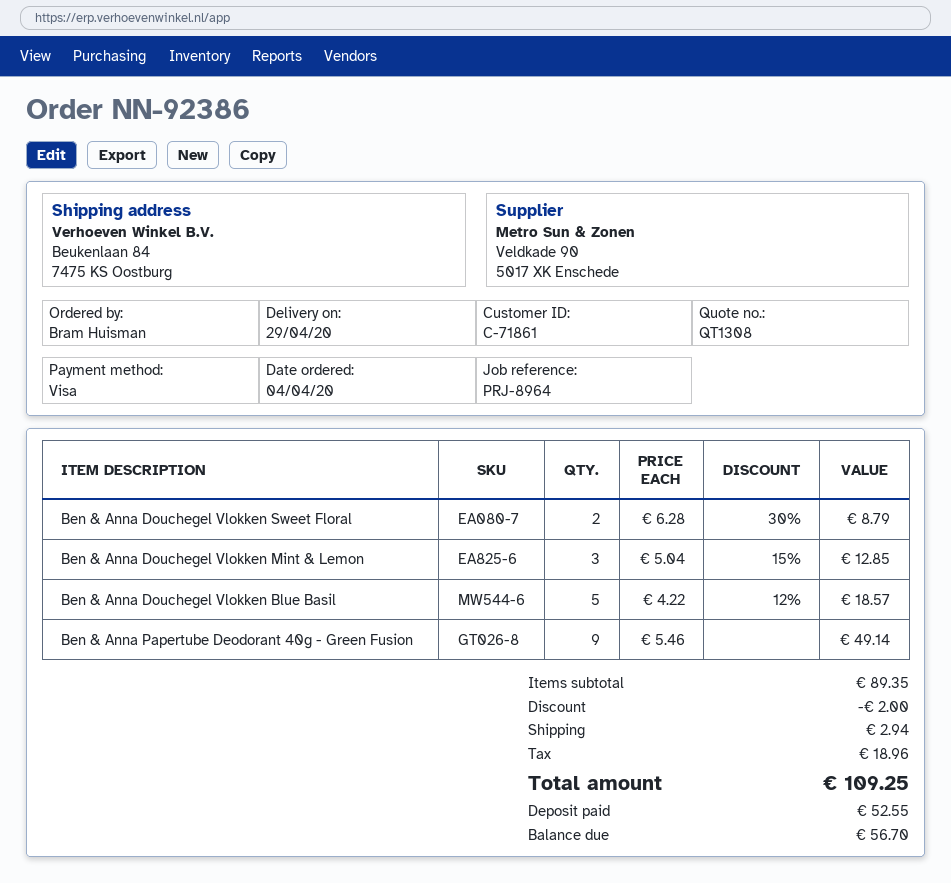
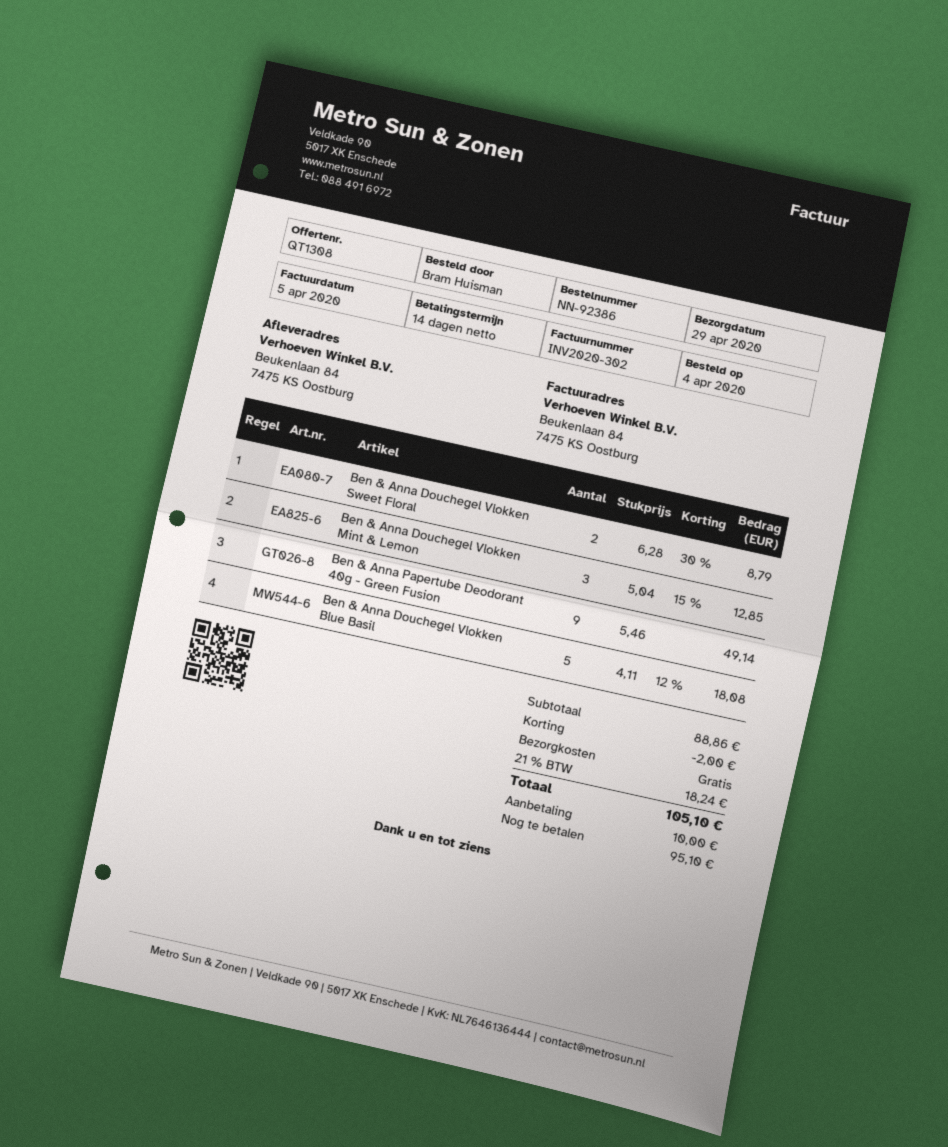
Ben & Anna Douchegel Vlokken Blue Basil: 5 x 4.22 - 12% = 18.57 -> 5 x 4.11 - 12% = 18.08
subtotal: 89.35 -> 88.86
shipping: 2.94 -> 0.00
tax: 18.96 -> 18.24
total: 109.25 -> 105.10
deposit: 52.55 -> 10.00
balance: 56.70 -> 95.10

